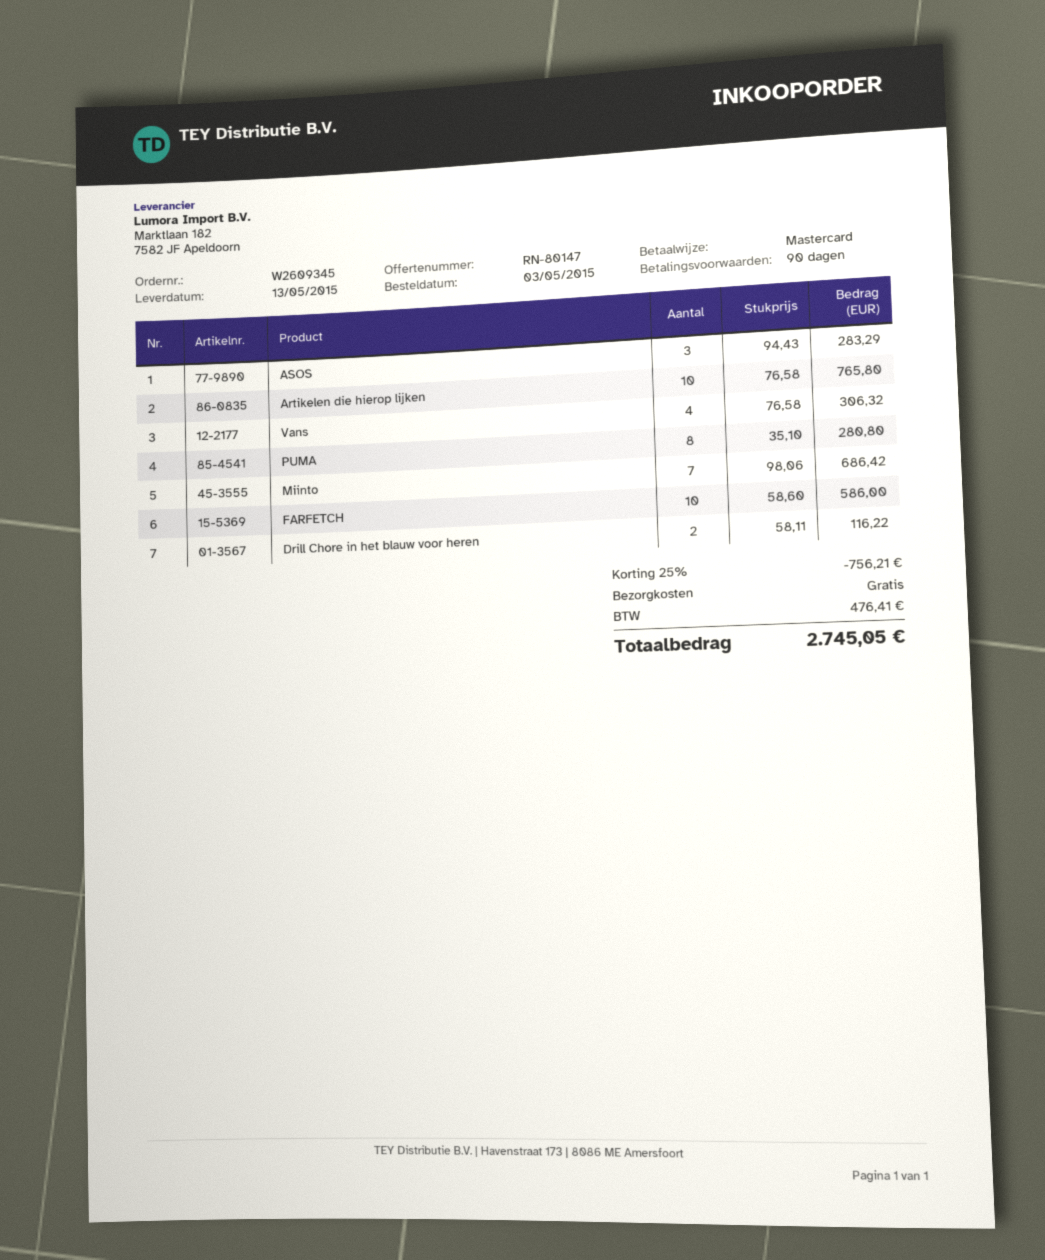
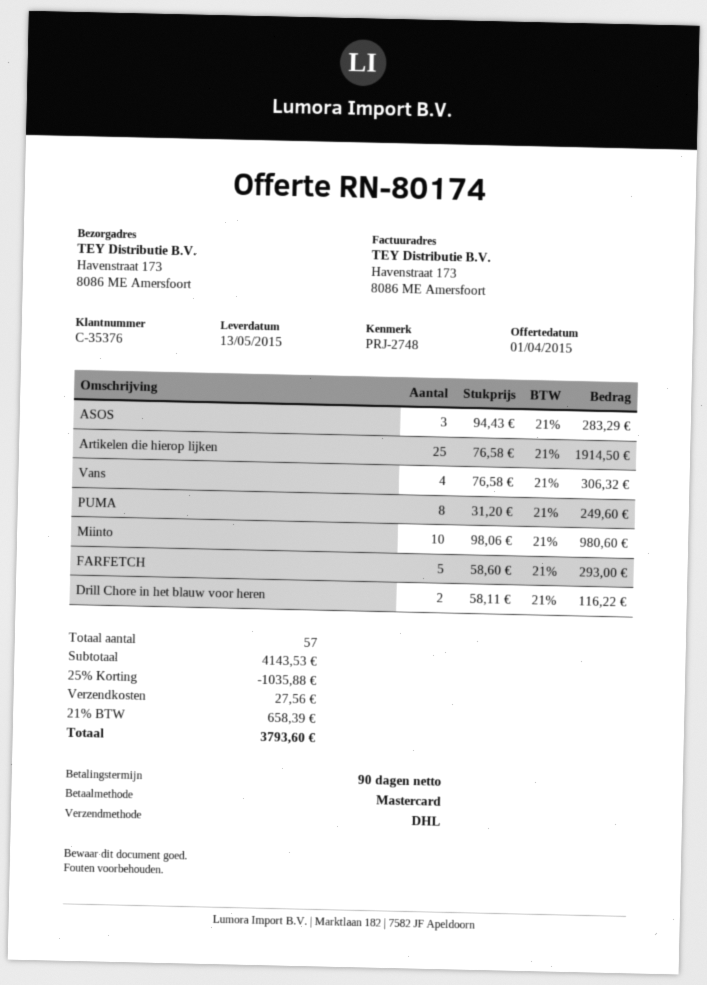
quote number: RN-80147 -> RN-80174
Artikelen die hierop lijken: 10 x 76.58 = 765.80 -> 25 x 76.58 = 1914.50
PUMA: 8 x 35.10 = 280.80 -> 8 x 31.20 = 249.60
Miinto: 7 x 98.06 = 686.42 -> 10 x 98.06 = 980.60
FARFETCH: 10 x 58.60 = 586.00 -> 5 x 58.60 = 293.00
discount: 25% = 756.21 -> 25% = 1035.88
shipping: 0.00 -> 27.56
tax: 476.41 -> 658.39
total: 2745.05 -> 3793.60

